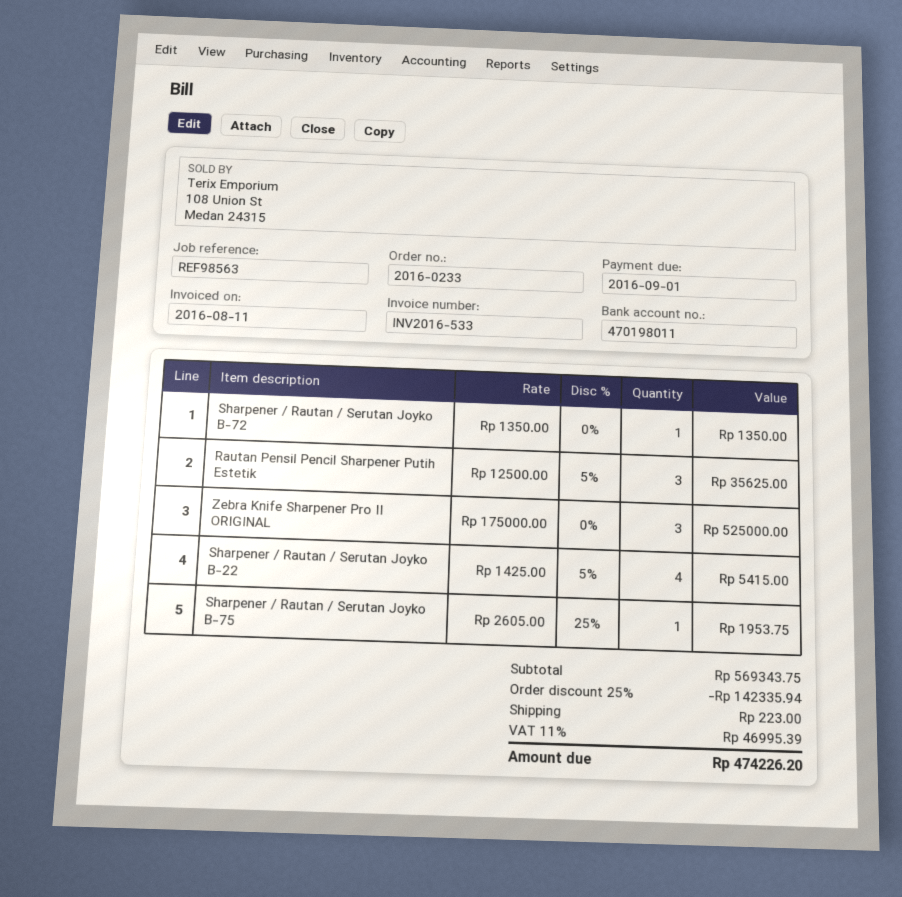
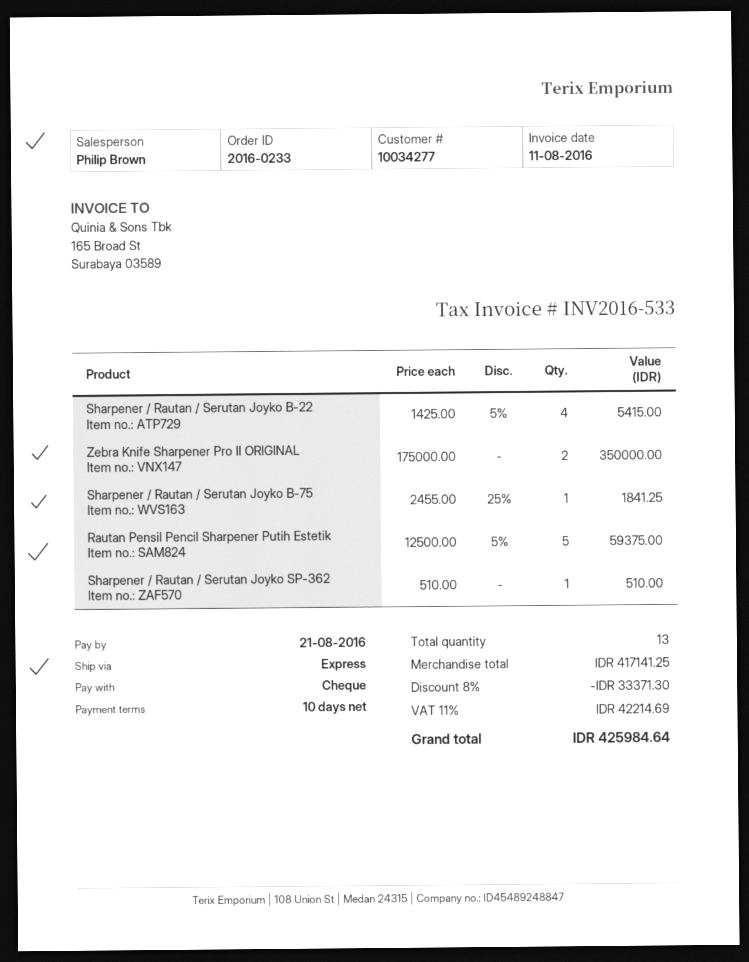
due date: 2016-09-01 -> 2016-08-21
Sharpener / Rautan / Serutan Joyko B-72: 1 x 1350.00 = 1350.00 -> none
Rautan Pensil Pencil Sharpener Putih Estetik: 3 x 12500.00 - 5% = 35625.00 -> 5 x 12500.00 - 5% = 59375.00
Zebra Knife Sharpener Pro II ORIGINAL: 3 x 175000.00 = 525000.00 -> 2 x 175000.00 = 350000.00
Sharpener / Rautan / Serutan Joyko B-75: 1 x 2605.00 - 25% = 1953.75 -> 1 x 2455.00 - 25% = 1841.25
Sharpener / Rautan / Serutan Joyko SP-362: none -> 1 x 510.00 = 510.00
subtotal: 569343.75 -> 417141.25
discount: 25% = 142335.94 -> 8% = 33371.30
shipping: 223.00 -> none
tax: 11% = 46995.39 -> 11% = 42214.69
total: 474226.20 -> 425984.64

